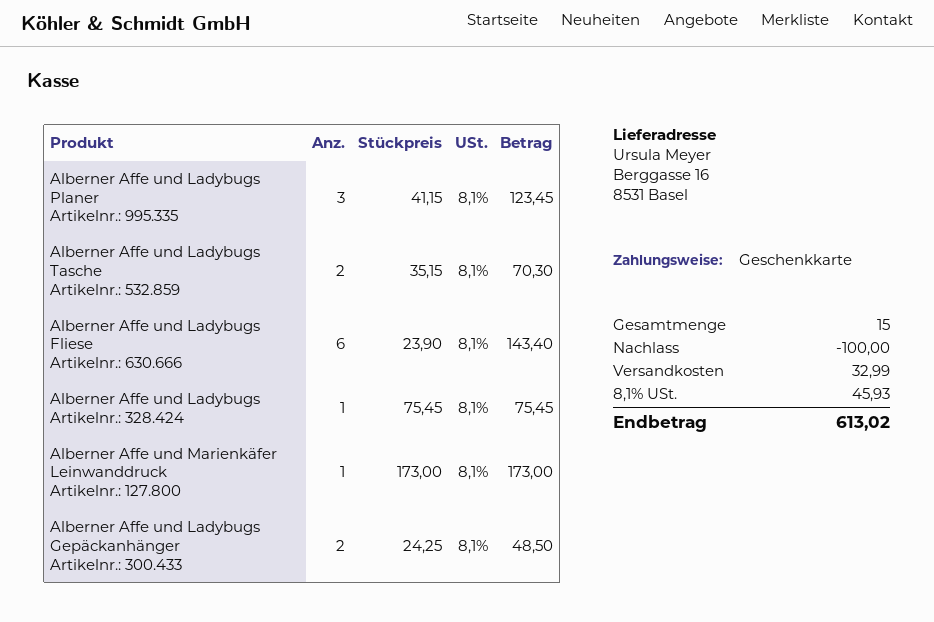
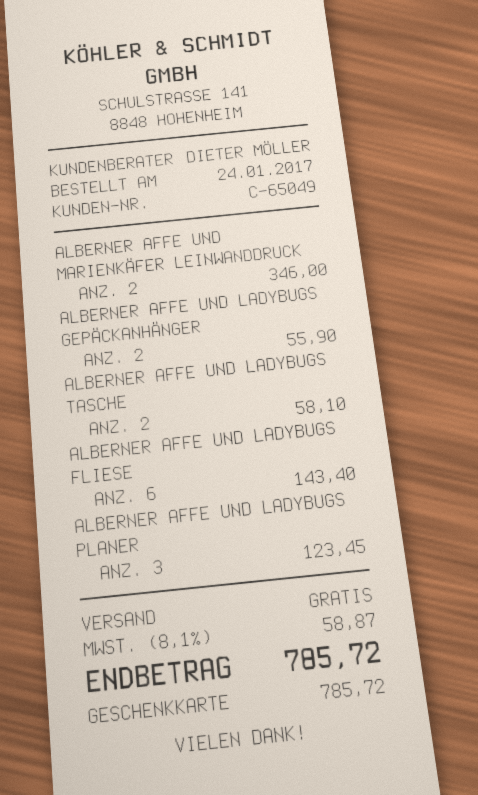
Alberner Affe und Ladybugs Tasche: 2 for 70.30 -> 2 for 58.10
Alberner Affe und Ladybugs: 1 for 75.45 -> none
Alberner Affe und Marienkäfer Leinwanddruck: 1 for 173.00 -> 2 for 346.00
Alberner Affe und Ladybugs Gepäckanhänger: 2 for 48.50 -> 2 for 55.90
discount: 100.00 -> none
shipping: 32.99 -> 0.00
tax: 8.1% = 45.93 -> 8.1% = 58.87
total: 613.02 -> 785.72

